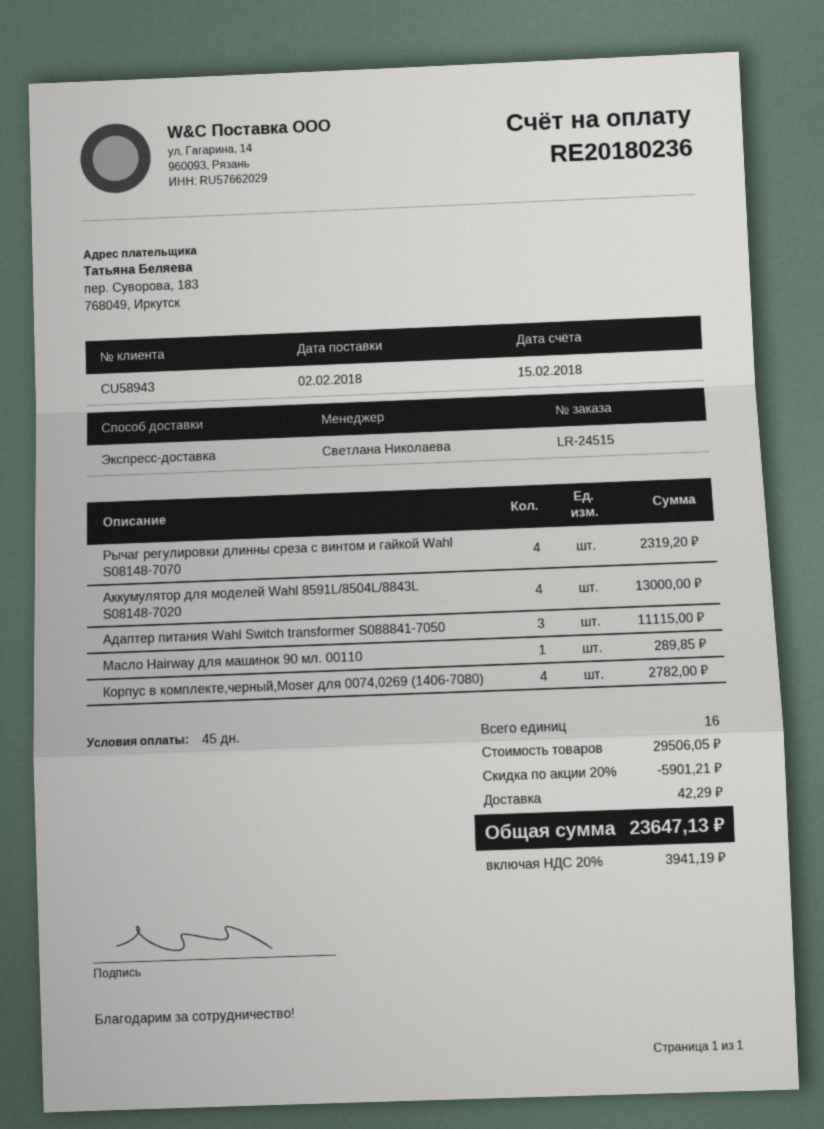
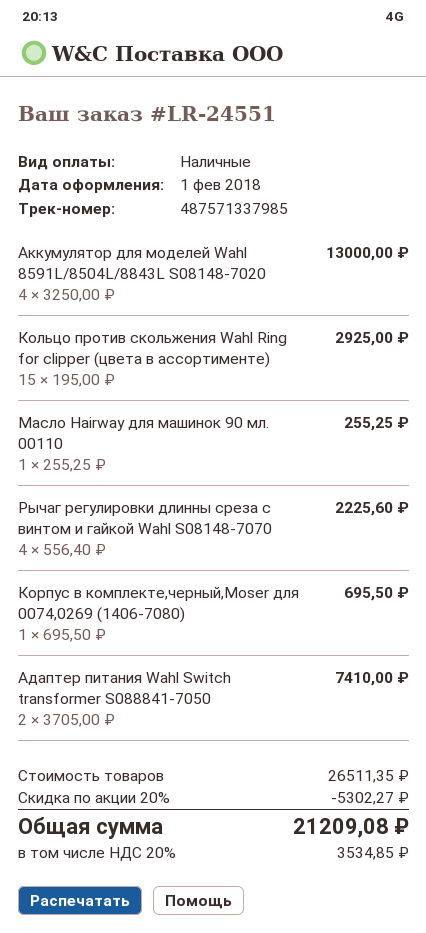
order number: LR-24515 -> LR-24551
Рычаг регулировки длинны среза с винтом и гайкой Wahl S08148-7070: 4 for 2319.20 -> 4 for 2225.60
Адаптер питания Wahl Switch transformer S088841-7050: 3 for 11115.00 -> 2 for 7410.00
Масло Hairway для машинок 90 мл. 00110: 1 for 289.85 -> 1 for 255.25
Корпус в комплекте,черный,Moser для 0074,0269 (1406-7080): 4 for 2782.00 -> 1 for 695.50
Кольцо против скольжения Wahl Ring for clipper (цвета в ассортименте): none -> 15 for 2925.00
subtotal: 29506.05 -> 26511.35
discount: 20% = 5901.21 -> 20% = 5302.27
shipping: 42.29 -> none
tax: 20% = 3941.19 -> 20% = 3534.85
total: 23647.13 -> 21209.08

